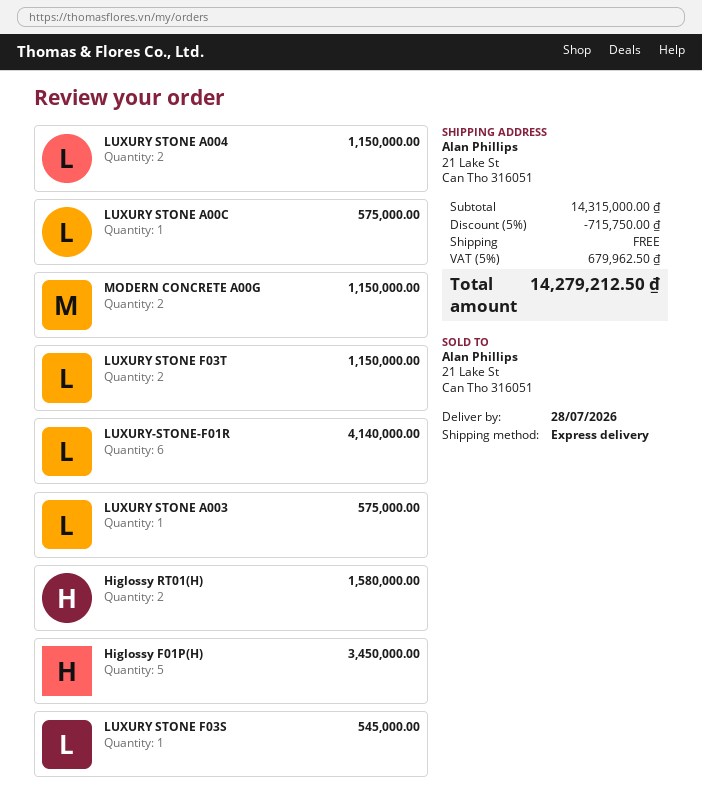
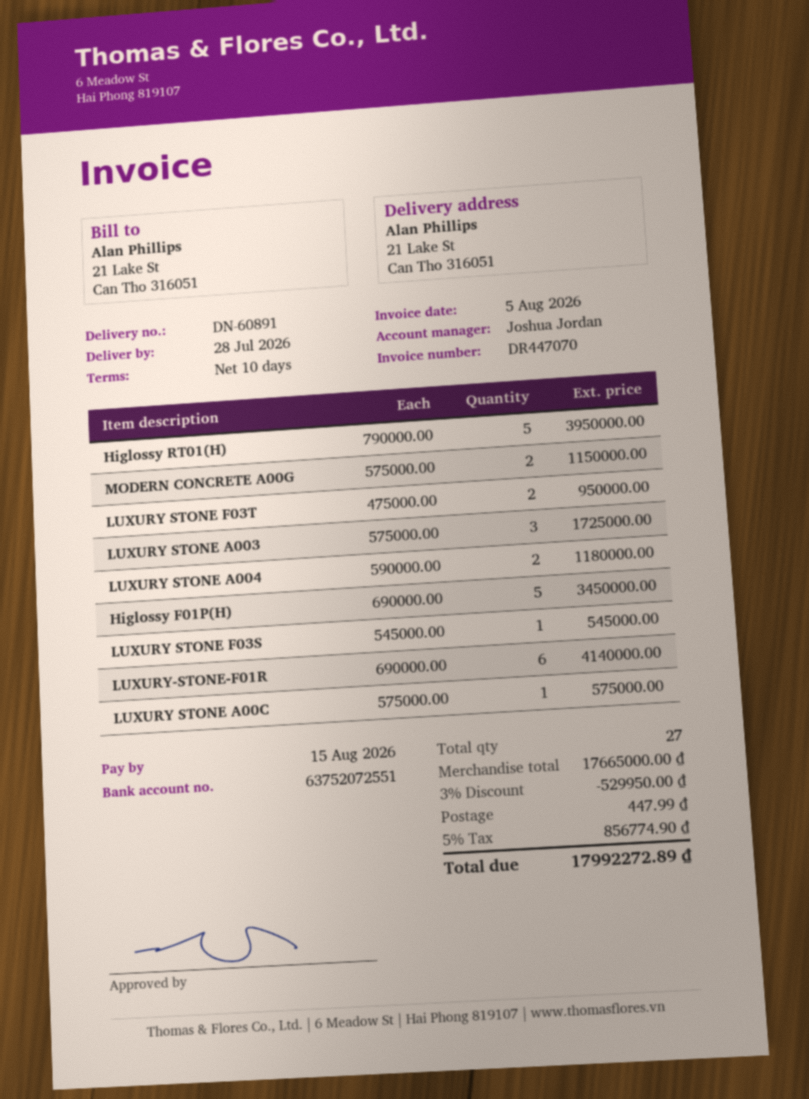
LUXURY STONE A004: 2 for 1150000.00 -> 2 for 1180000.00
LUXURY STONE F03T: 2 for 1150000.00 -> 2 for 950000.00
LUXURY STONE A003: 1 for 575000.00 -> 3 for 1725000.00
Higlossy RT01(H): 2 for 1580000.00 -> 5 for 3950000.00
subtotal: 14315000.00 -> 17665000.00
discount: 5% = 715750.00 -> 3% = 529950.00
shipping: 0.00 -> 447.99
tax: 5% = 679962.50 -> 5% = 856774.90
total: 14279212.50 -> 17992272.89

